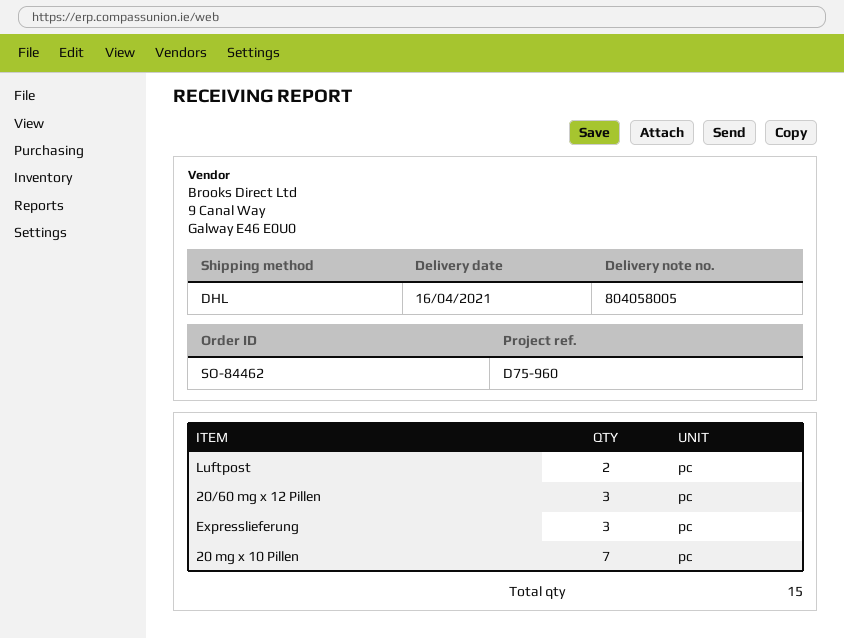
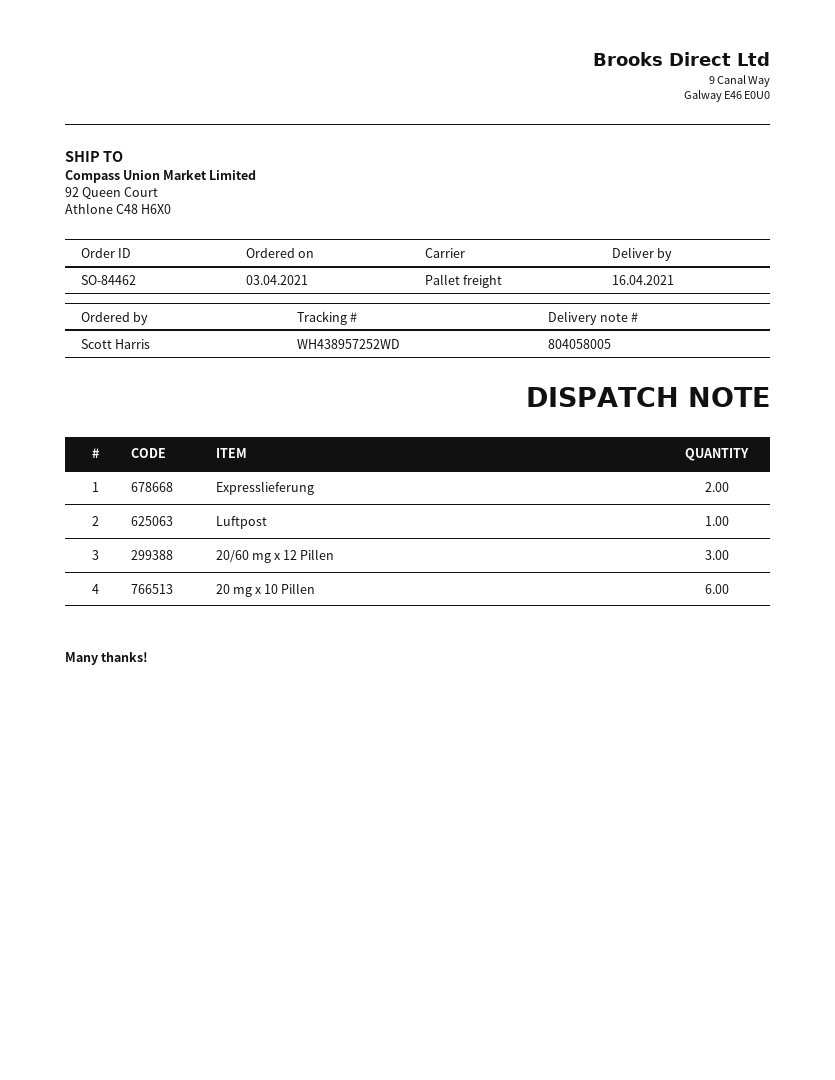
shipping method: DHL -> pallet freight
Luftpost: 2 -> 1
Expresslieferung: 3 -> 2
20 mg x 10 Pillen: 7 -> 6

